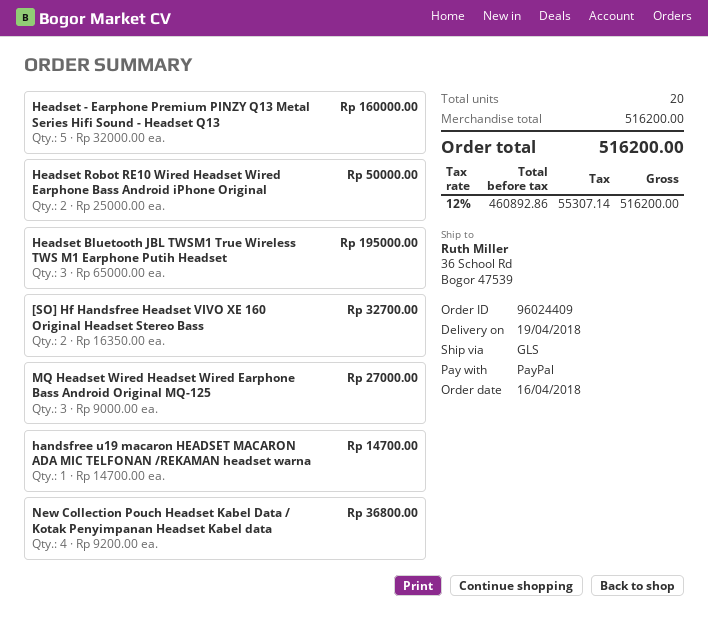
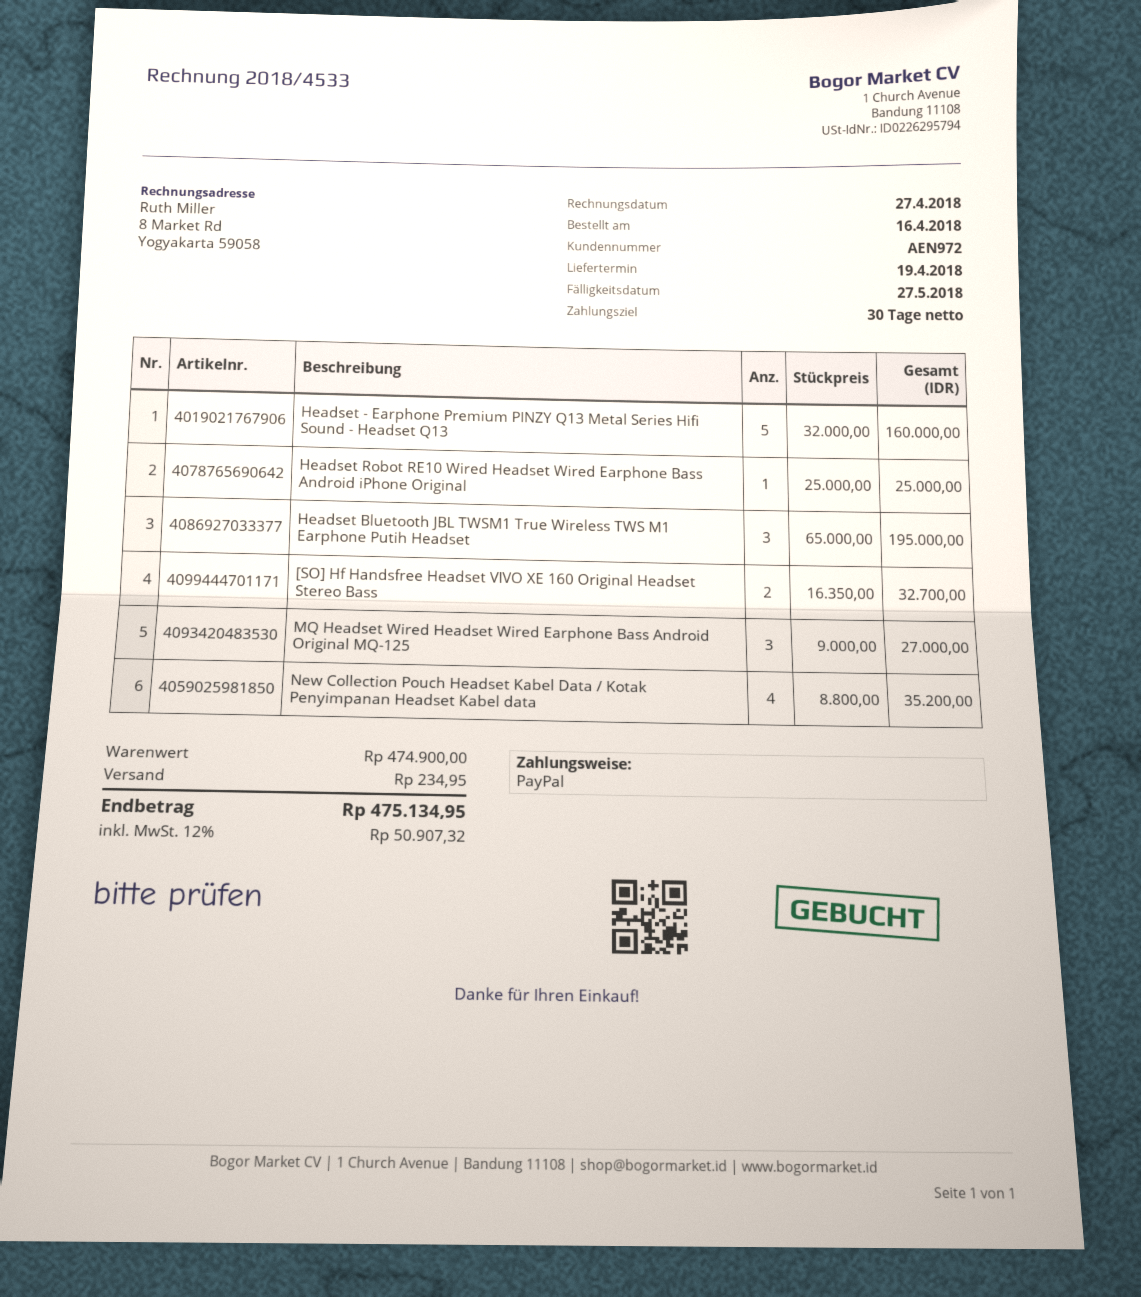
Headset Robot RE10 Wired Headset Wired Earphone Bass Android iPhone Original: 2 x 25000.00 = 50000.00 -> 1 x 25000.00 = 25000.00
handsfree u19 macaron HEADSET MACARON ADA MIC TELFONAN /REKAMAN headset warna: 1 x 14700.00 = 14700.00 -> none
New Collection Pouch Headset Kabel Data / Kotak Penyimpanan Headset Kabel data: 4 x 9200.00 = 36800.00 -> 4 x 8800.00 = 35200.00
subtotal: 516200.00 -> 474900.00
shipping: none -> 234.95
tax: 12% = 55307.14 -> 12% = 50907.32
total: 516200.00 -> 475134.95

